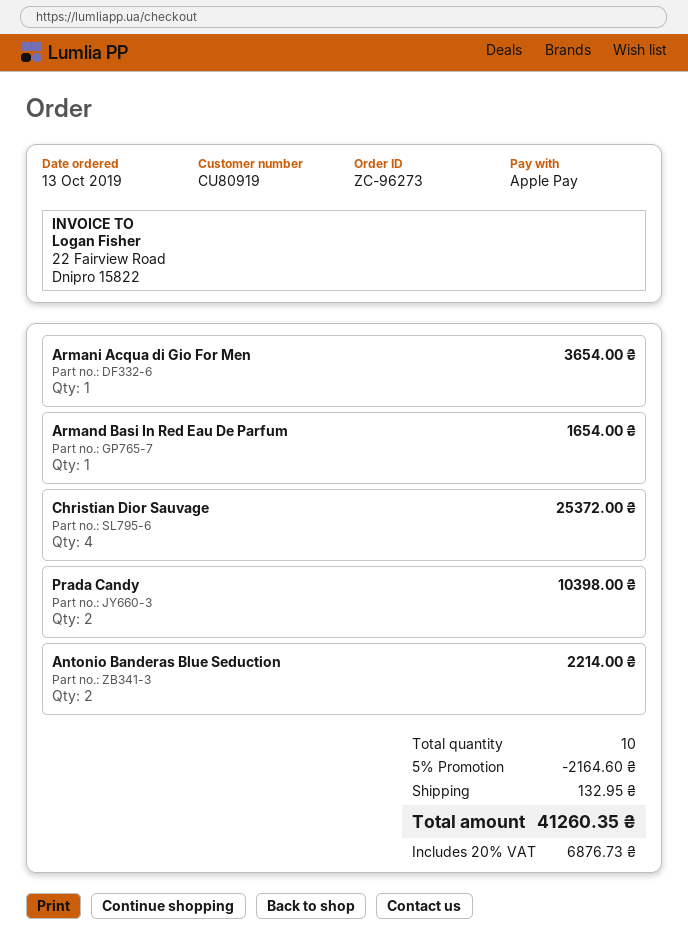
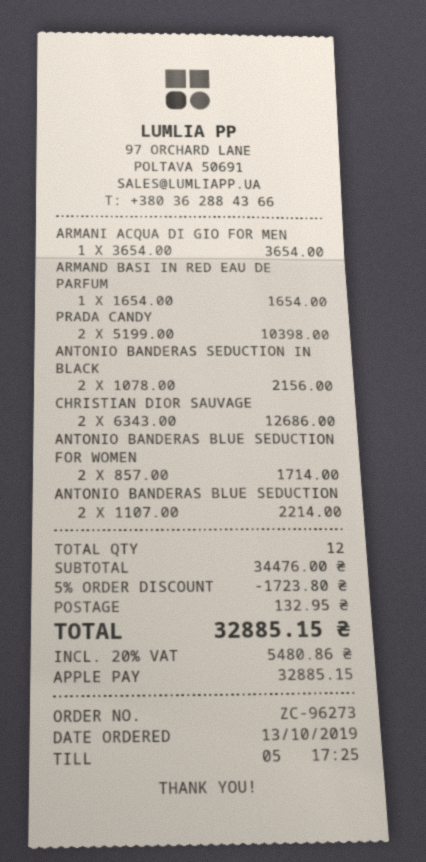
Christian Dior Sauvage: 4 for 25372.00 -> 2 for 12686.00
ANTONIO BANDERAS SEDUCTION IN BLACK: none -> 2 for 2156.00
ANTONIO BANDERAS BLUE SEDUCTION FOR WOMEN: none -> 2 for 1714.00
total quantity: 10 -> 12
discount: 5% = 2164.60 -> 5% = 1723.80
tax: 20% = 6876.73 -> 20% = 5480.86
total: 41260.35 -> 32885.15

